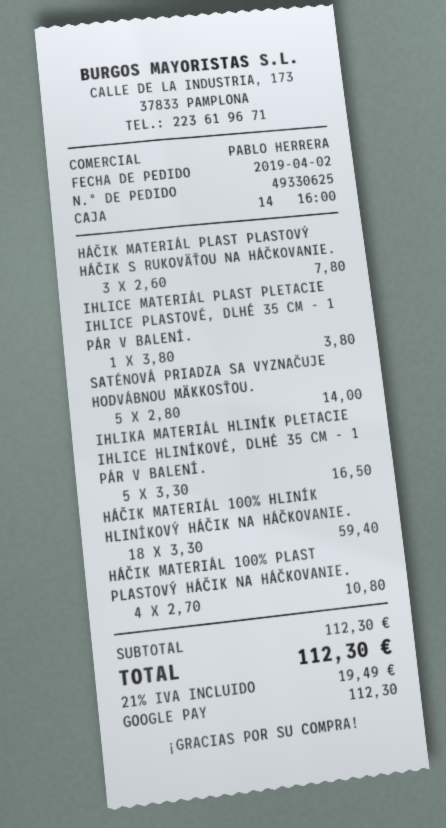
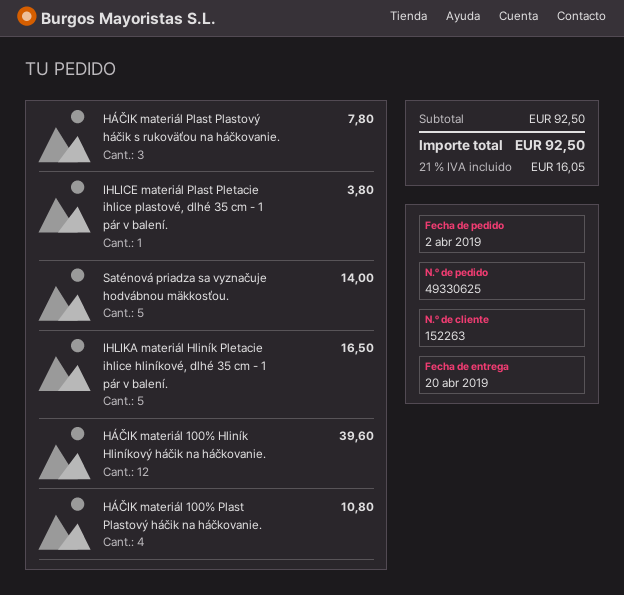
HÁČIK MATERIÁL 100% HLINÍK HLINÍKOVÝ HÁČIK NA HÁČKOVANIE.: 18 for 59.40 -> 12 for 39.60
subtotal: 112.30 -> 92.50
tax: 21% = 19.49 -> 21% = 16.05
total: 112.30 -> 92.50

